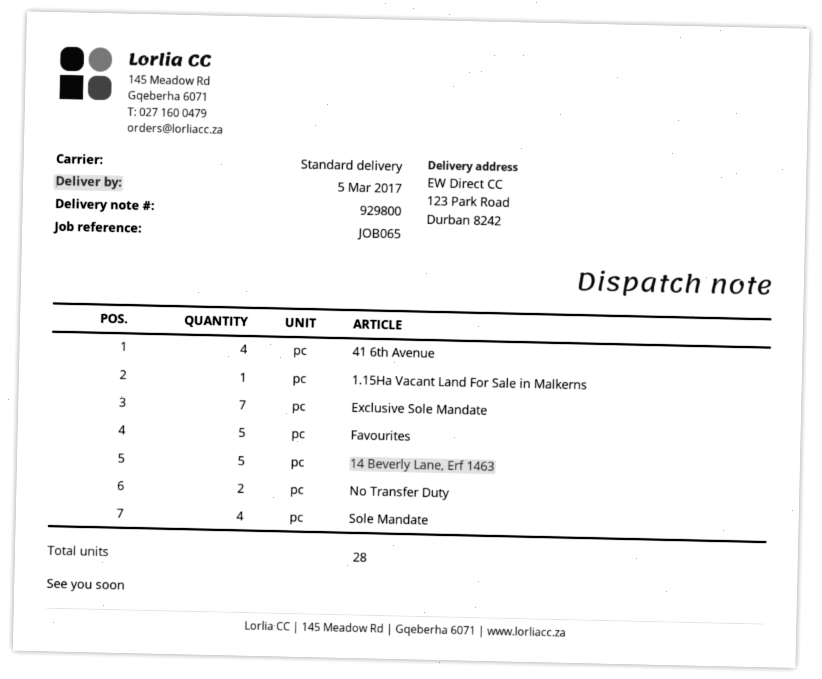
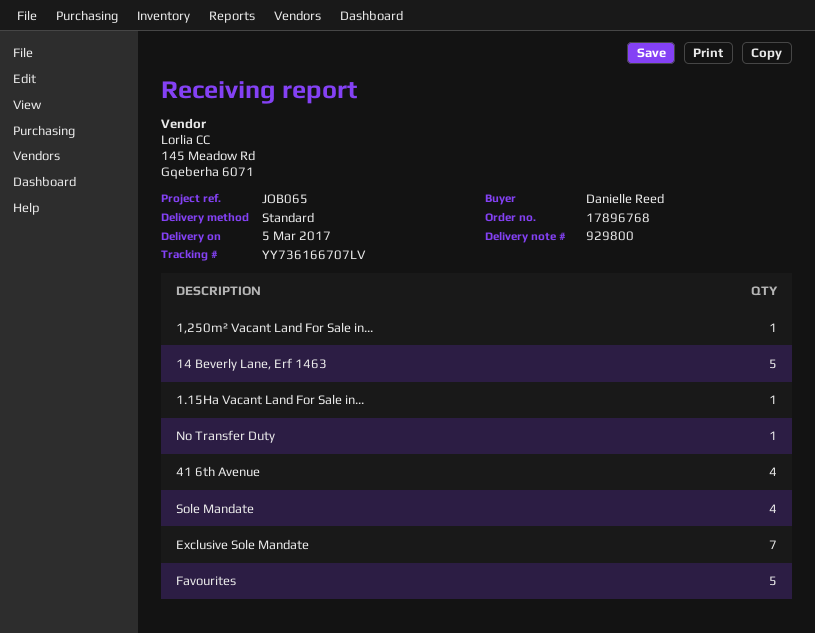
No Transfer Duty: 2 -> 1
1,250m² Vacant Land For Sale in...: none -> 1

